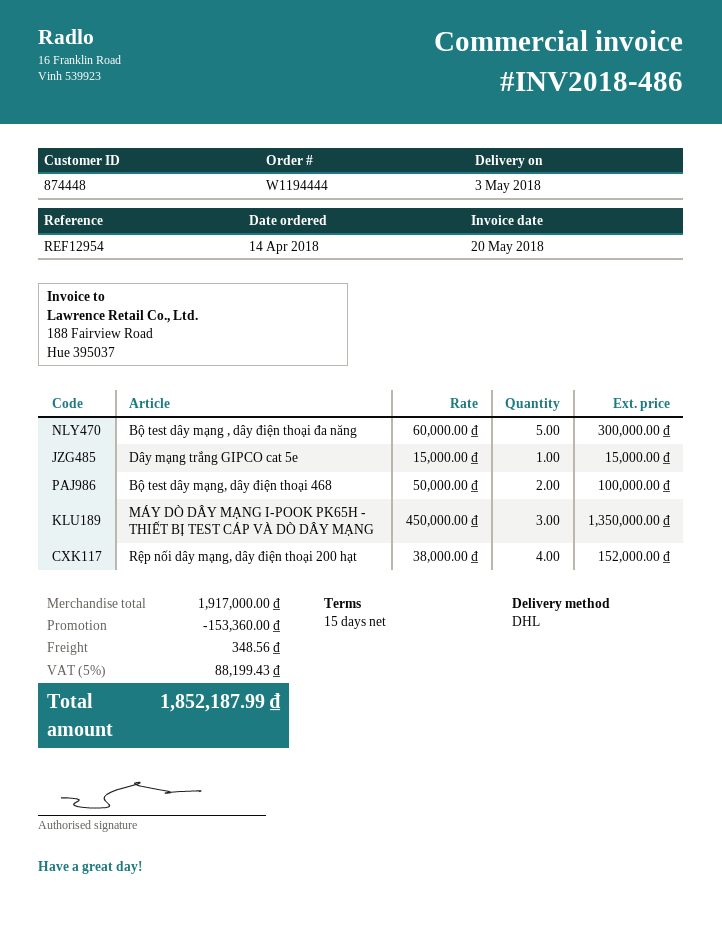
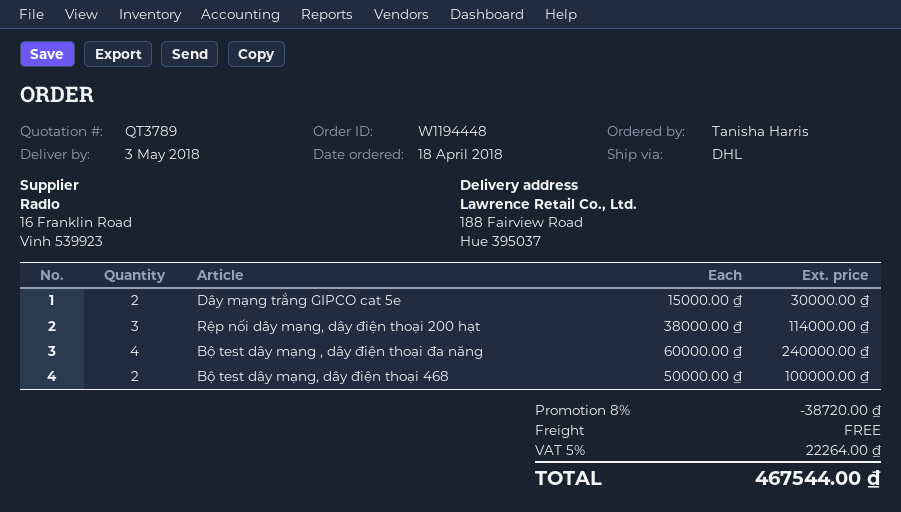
order number: W1194444 -> W1194448
order date: 2018-04-14 -> 2018-04-18
Bộ test dây mạng , dây điện thoại đa năng: 5 x 60000.00 = 300000.00 -> 4 x 60000.00 = 240000.00
Dây mạng trắng GIPCO cat 5e: 1 x 15000.00 = 15000.00 -> 2 x 15000.00 = 30000.00
MÁY DÒ DÂY MẠNG I-POOK PK65H - THIẾT BỊ TEST CÁP VÀ DÒ DÂY MẠNG: 3 x 450000.00 = 1350000.00 -> none
Rệp nối dây mạng, dây điện thoại 200 hạt: 4 x 38000.00 = 152000.00 -> 3 x 38000.00 = 114000.00
discount: 153360.00 -> 38720.00
shipping: 348.56 -> 0.00
tax: 5% = 88199.43 -> 5% = 22264.00
total: 1852187.99 -> 467544.00

